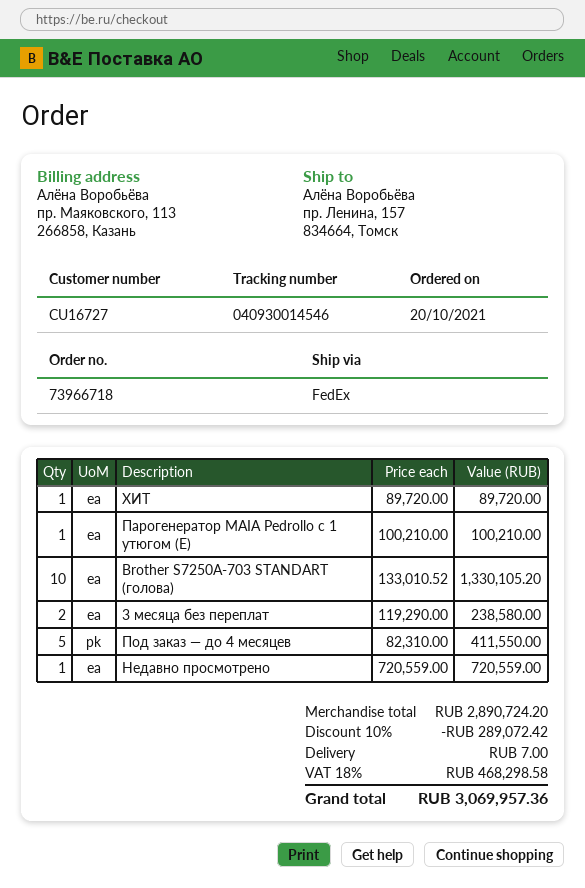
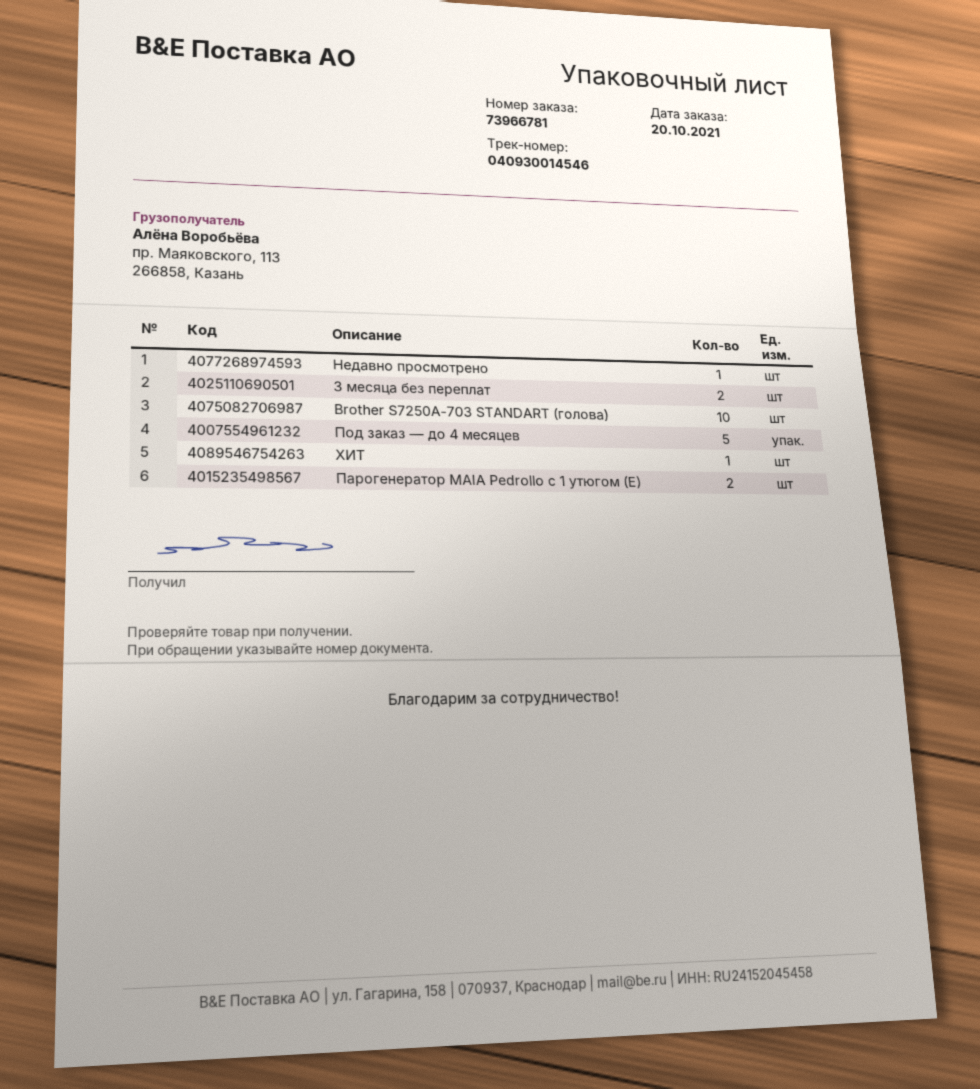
order number: 73966718 -> 73966781
ship to: пр. Ленина, 157, 834664, Томск -> пр. Маяковского, 113, 266858, Казань
Парогенератор MAIA Pedrollo с 1 утюгом (Е): 1 -> 2

